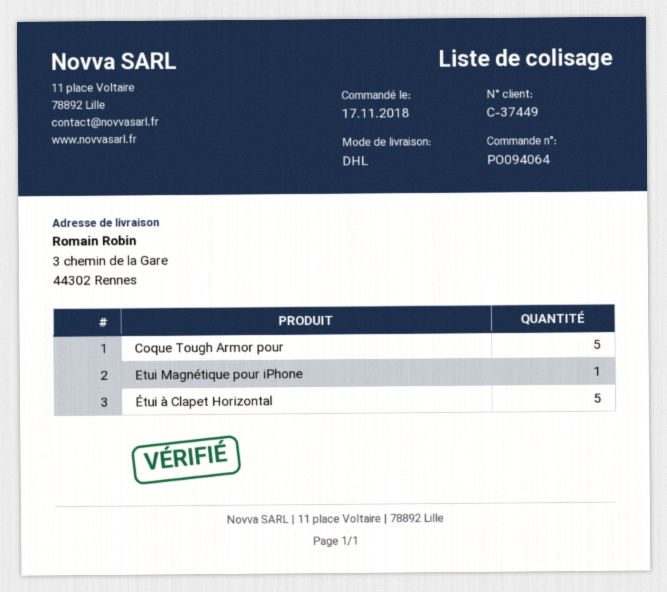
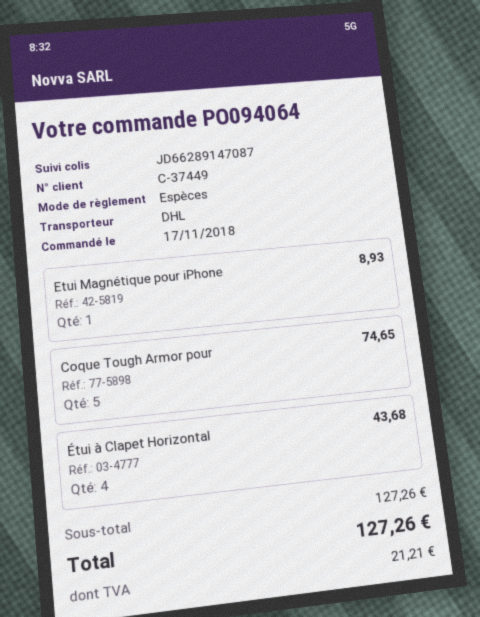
Étui à Clapet Horizontal: 5 -> 4

